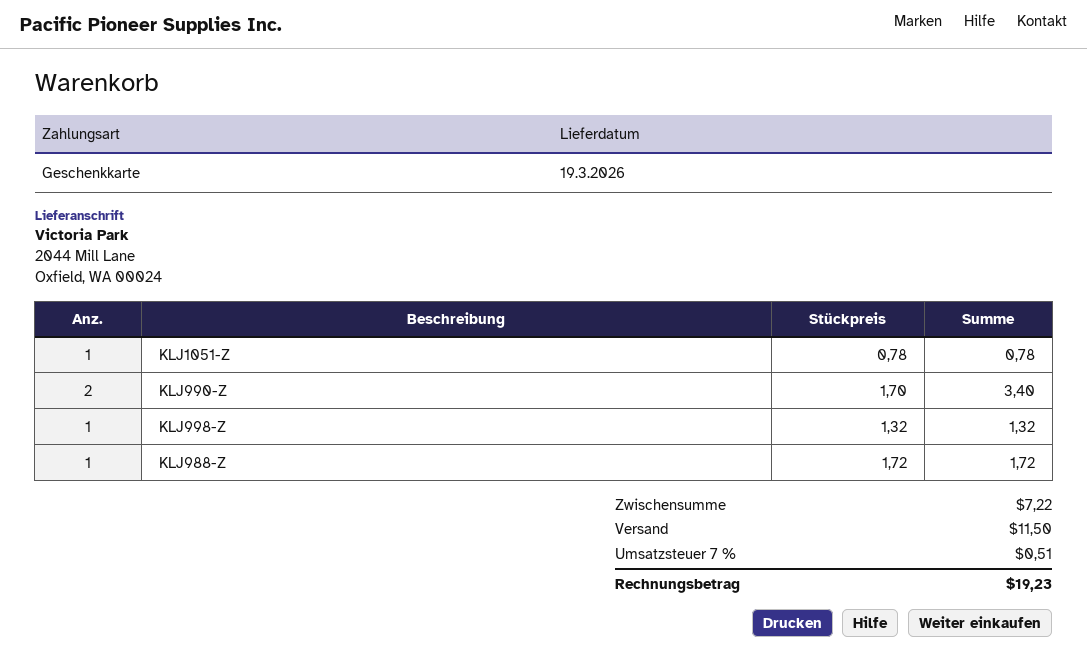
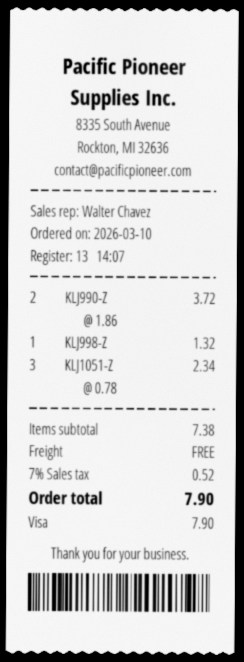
payment method: gift card -> Visa
KLJ1051-Z: 1 x 0.78 = 0.78 -> 3 x 0.78 = 2.34
KLJ990-Z: 2 x 1.70 = 3.40 -> 2 x 1.86 = 3.72
KLJ988-Z: 1 x 1.72 = 1.72 -> none
subtotal: 7.22 -> 7.38
shipping: 11.50 -> 0.00
tax: 7% = 0.51 -> 7% = 0.52
total: 19.23 -> 7.90

